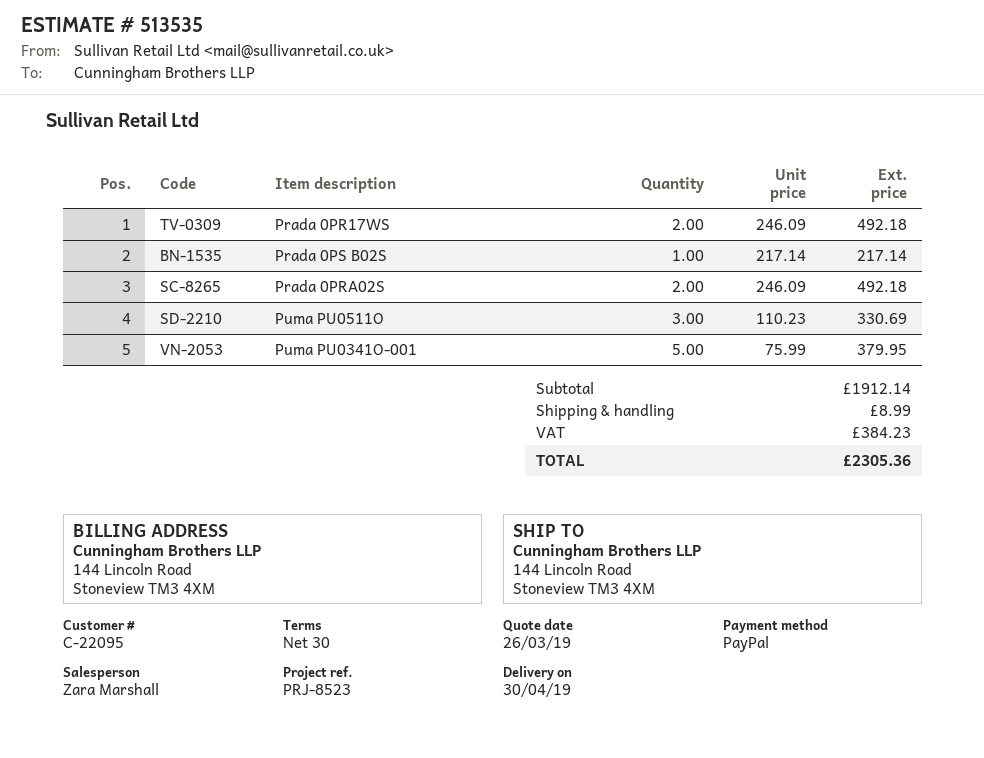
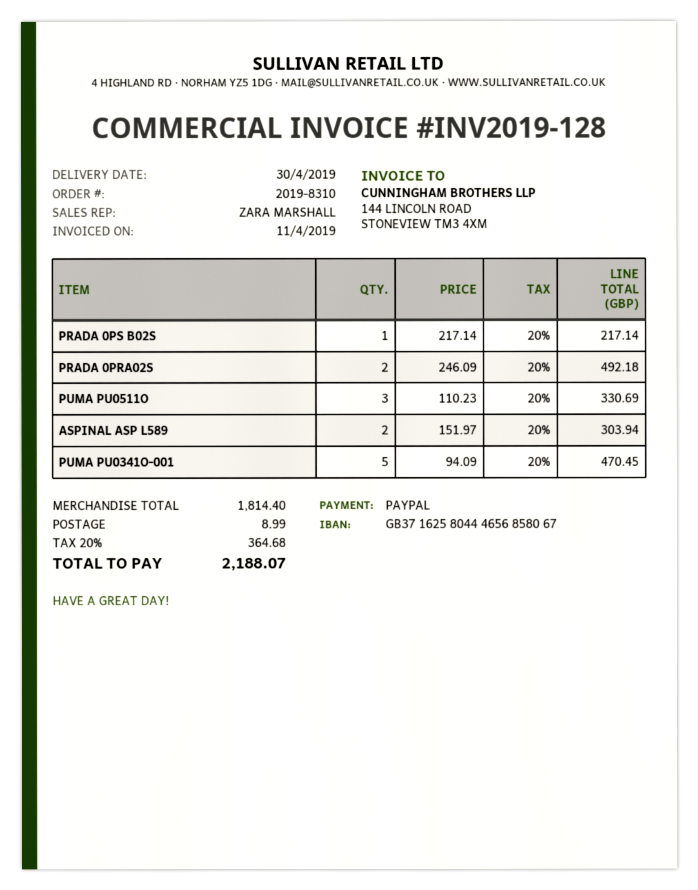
Prada 0PR17WS: 2 x 246.09 = 492.18 -> none
Puma PU0341O-001: 5 x 75.99 = 379.95 -> 5 x 94.09 = 470.45
ASPINAL ASP L589: none -> 2 x 151.97 = 303.94
subtotal: 1912.14 -> 1814.40
tax: 384.23 -> 364.68
total: 2305.36 -> 2188.07

